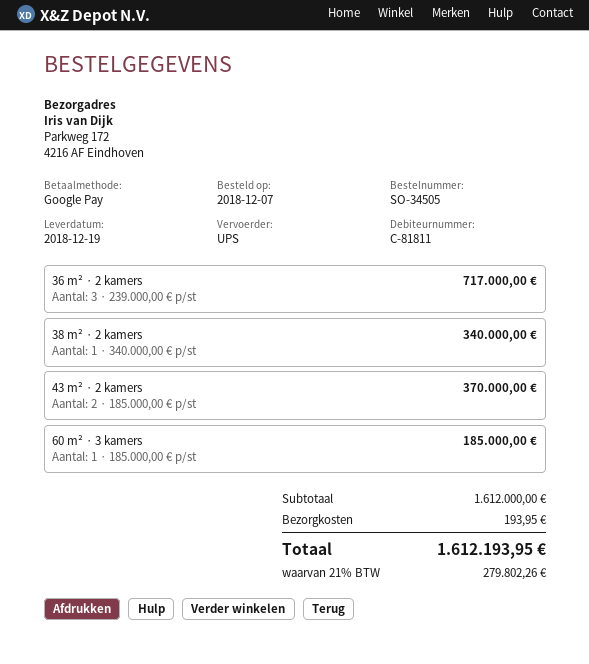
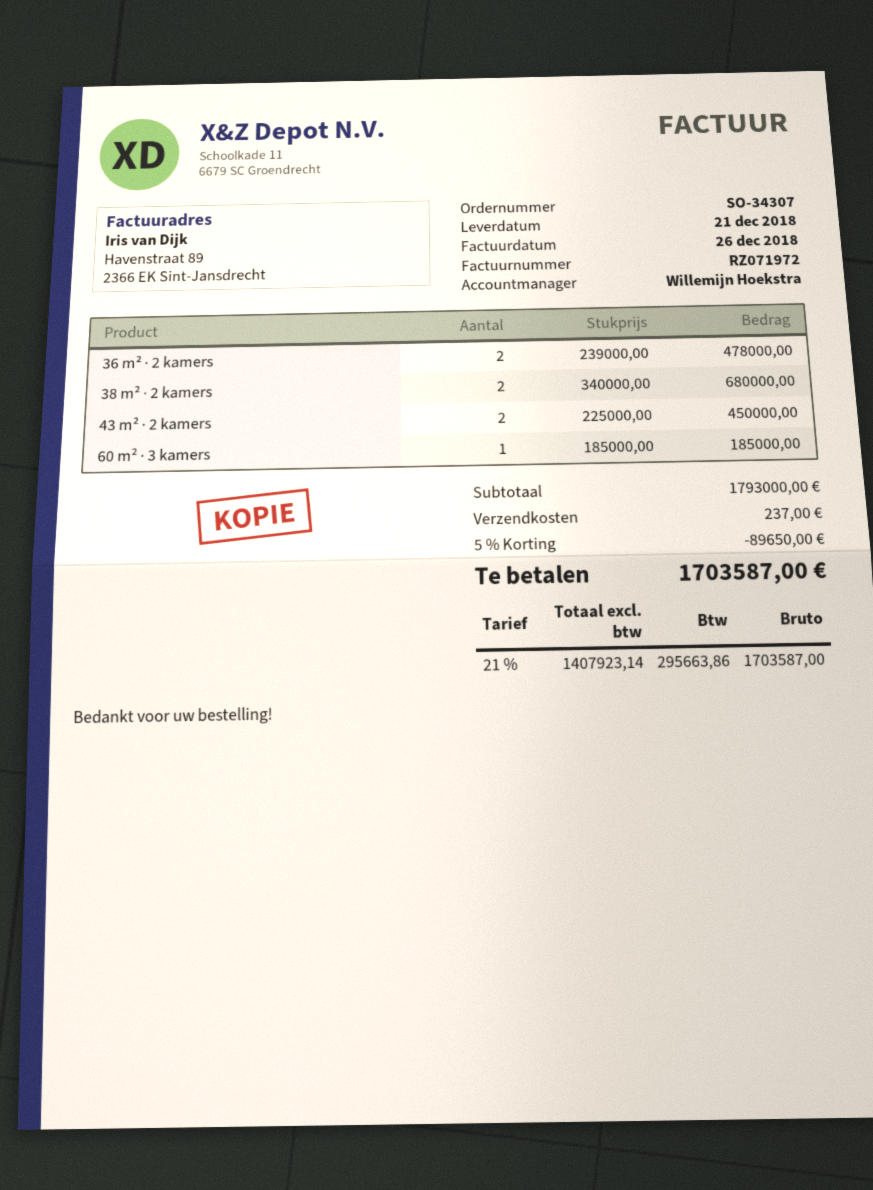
order number: SO-34505 -> SO-34307
delivery date: 2018-12-19 -> 2018-12-21
36 m² · 2 kamers: 3 x 239000.00 = 717000.00 -> 2 x 239000.00 = 478000.00
38 m² · 2 kamers: 1 x 340000.00 = 340000.00 -> 2 x 340000.00 = 680000.00
43 m² · 2 kamers: 2 x 185000.00 = 370000.00 -> 2 x 225000.00 = 450000.00
subtotal: 1612000.00 -> 1793000.00
discount: none -> 5% = 89650.00
shipping: 193.95 -> 237.00
tax: 21% = 279802.26 -> 21% = 295663.86
total: 1612193.95 -> 1703587.00

